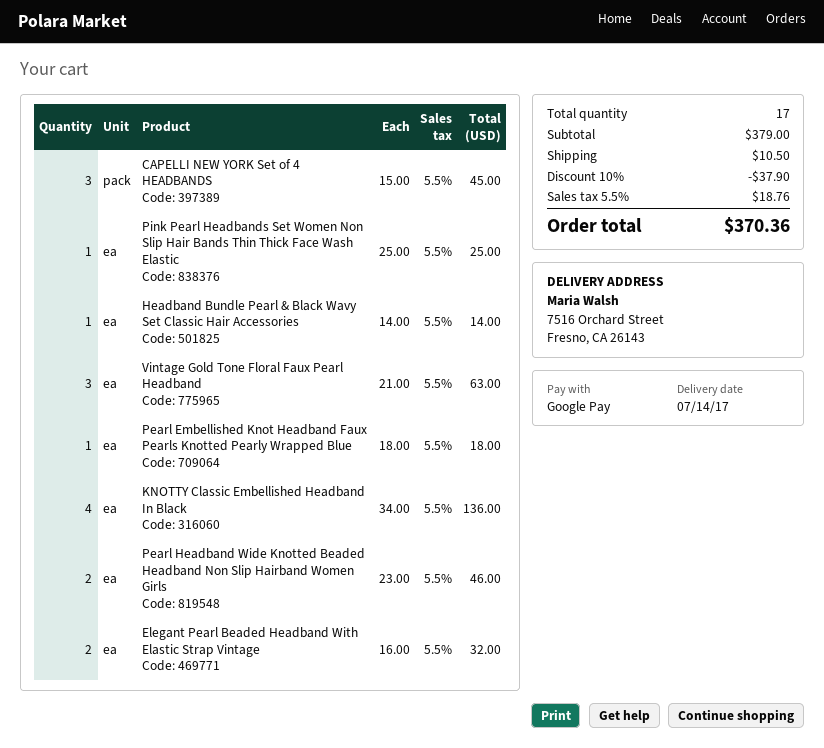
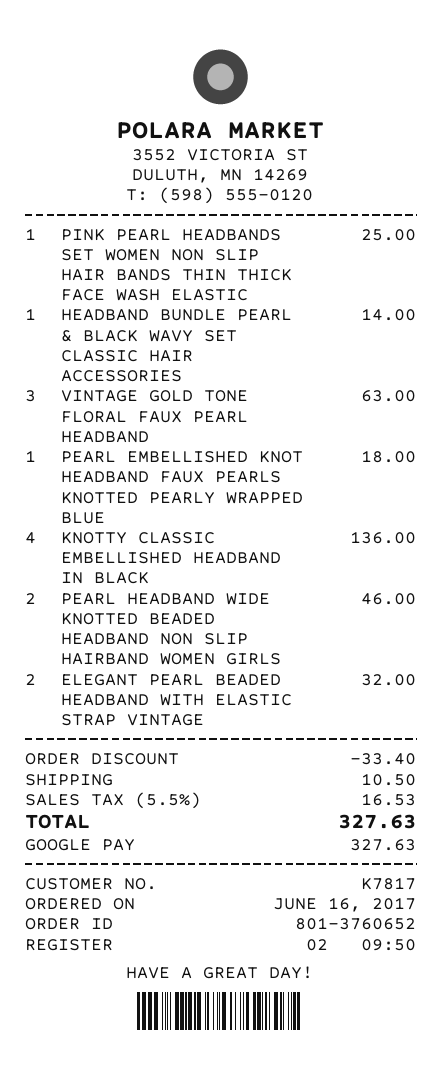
CAPELLI NEW YORK Set of 4 HEADBANDS: 3 for 45.00 -> none
discount: 37.90 -> 33.40
tax: 5.5% = 18.76 -> 5.5% = 16.53
total: 370.36 -> 327.63

